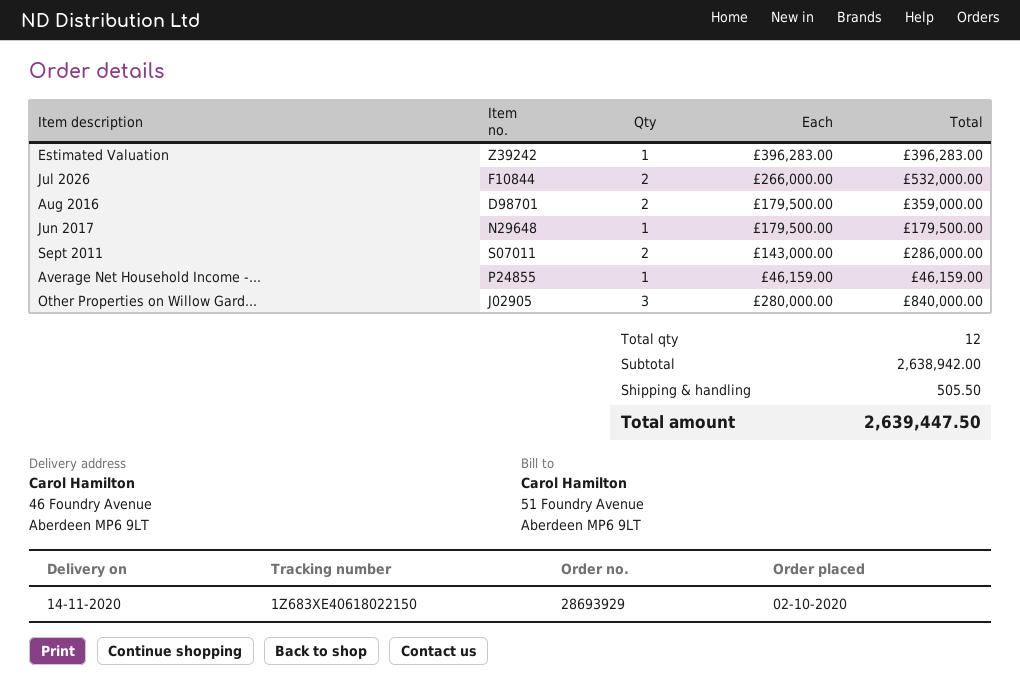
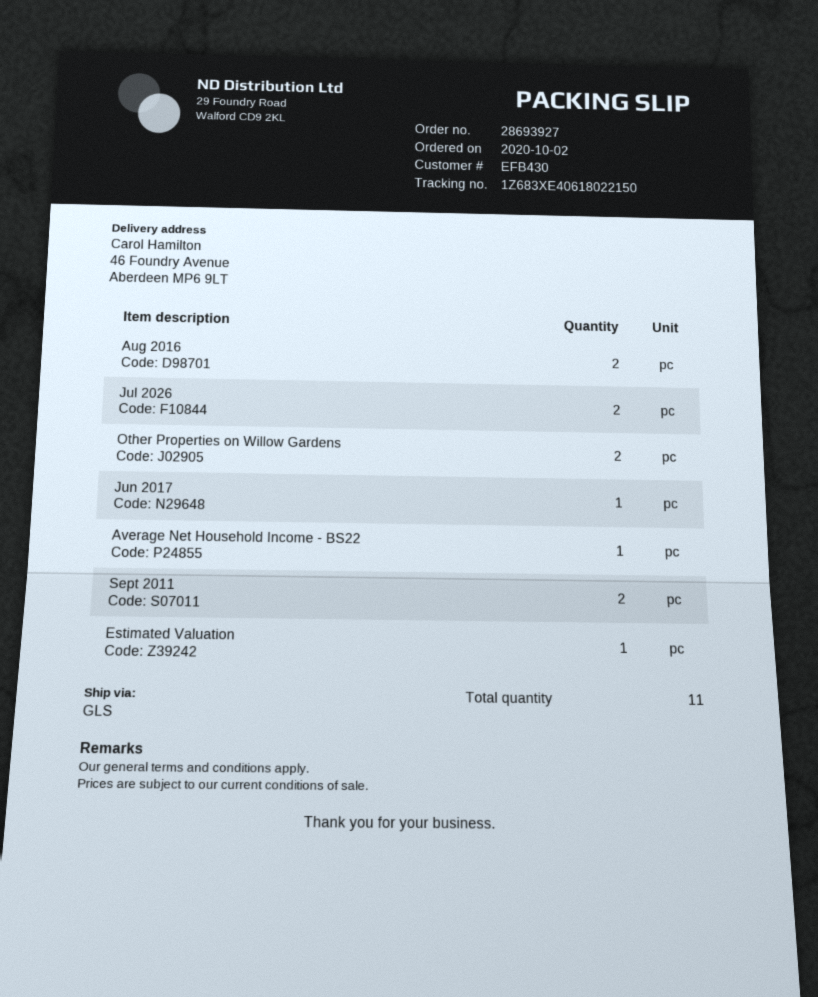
order number: 28693929 -> 28693927
Other Properties on Willow Gard...: 3 -> 2
total quantity: 12 -> 11

